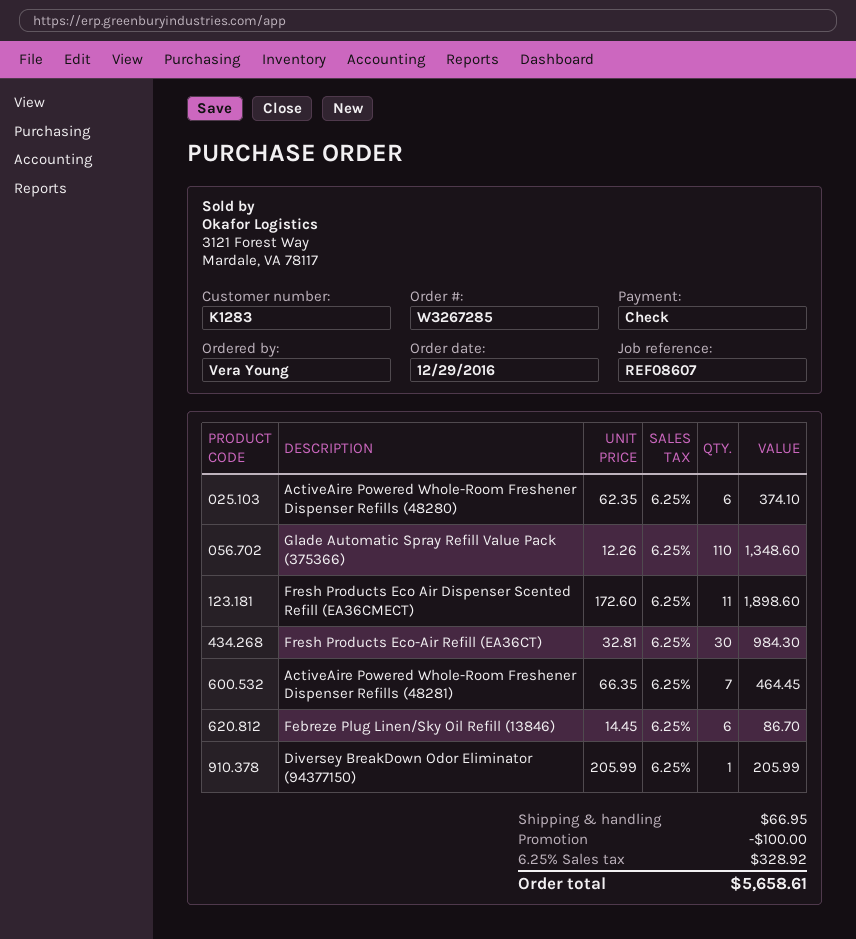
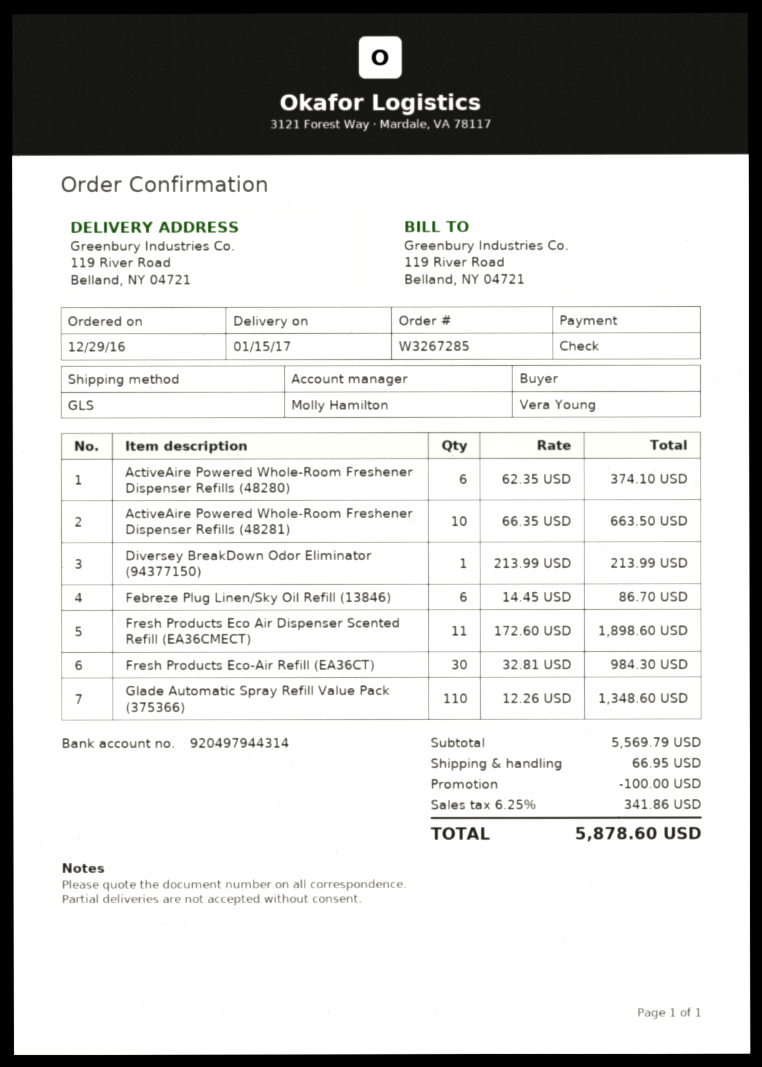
ActiveAire Powered Whole-Room Freshener Dispenser Refills (48281): 7 x 66.35 = 464.45 -> 10 x 66.35 = 663.50
Diversey BreakDown Odor Eliminator (94377150): 1 x 205.99 = 205.99 -> 1 x 213.99 = 213.99
tax: 6.25% = 328.92 -> 6.25% = 341.86
total: 5658.61 -> 5878.60

